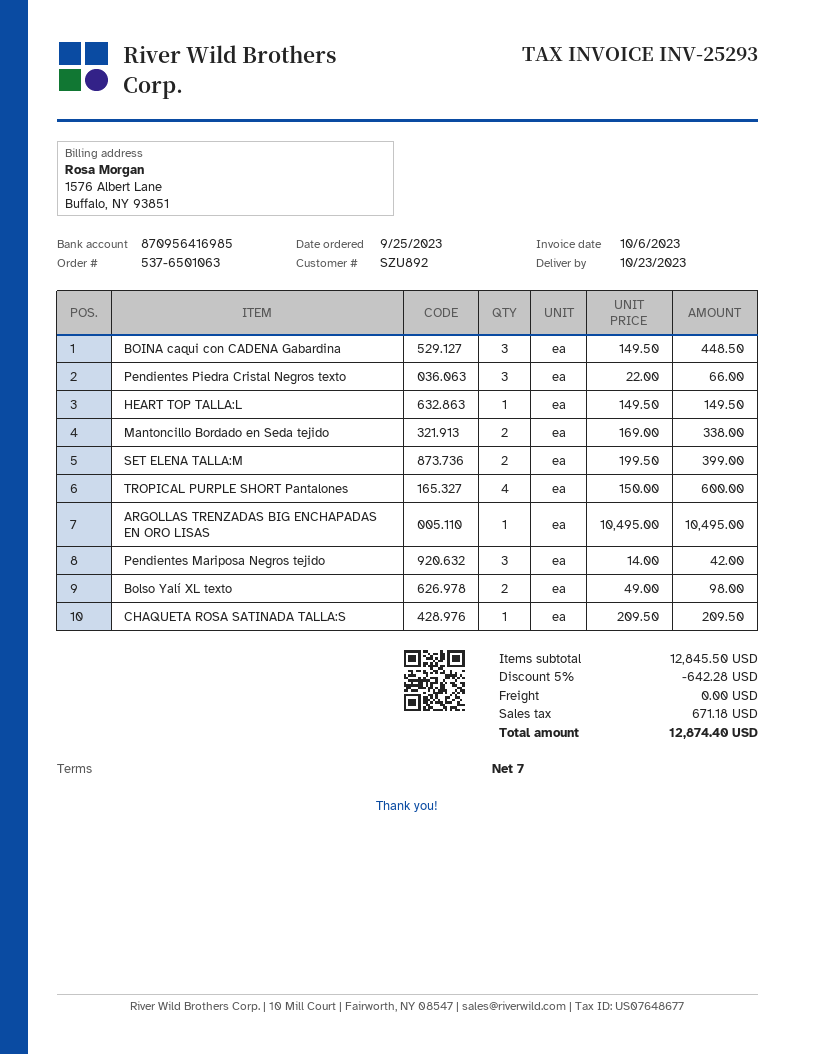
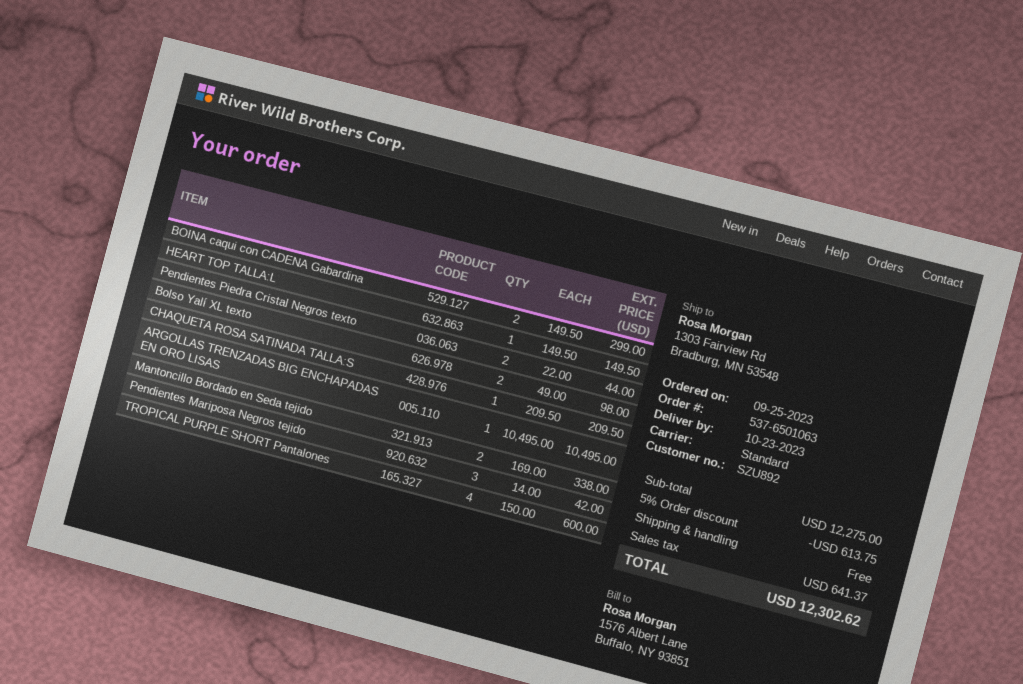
BOINA caqui con CADENA Gabardina: 3 x 149.50 = 448.50 -> 2 x 149.50 = 299.00
Pendientes Piedra Cristal Negros texto: 3 x 22.00 = 66.00 -> 2 x 22.00 = 44.00
SET ELENA TALLA:M: 2 x 199.50 = 399.00 -> none
subtotal: 12845.50 -> 12275.00
discount: 5% = 642.28 -> 5% = 613.75
tax: 671.18 -> 641.37
total: 12874.40 -> 12302.62

